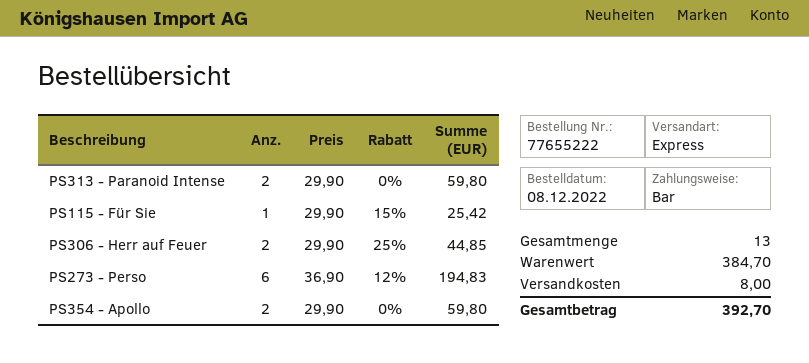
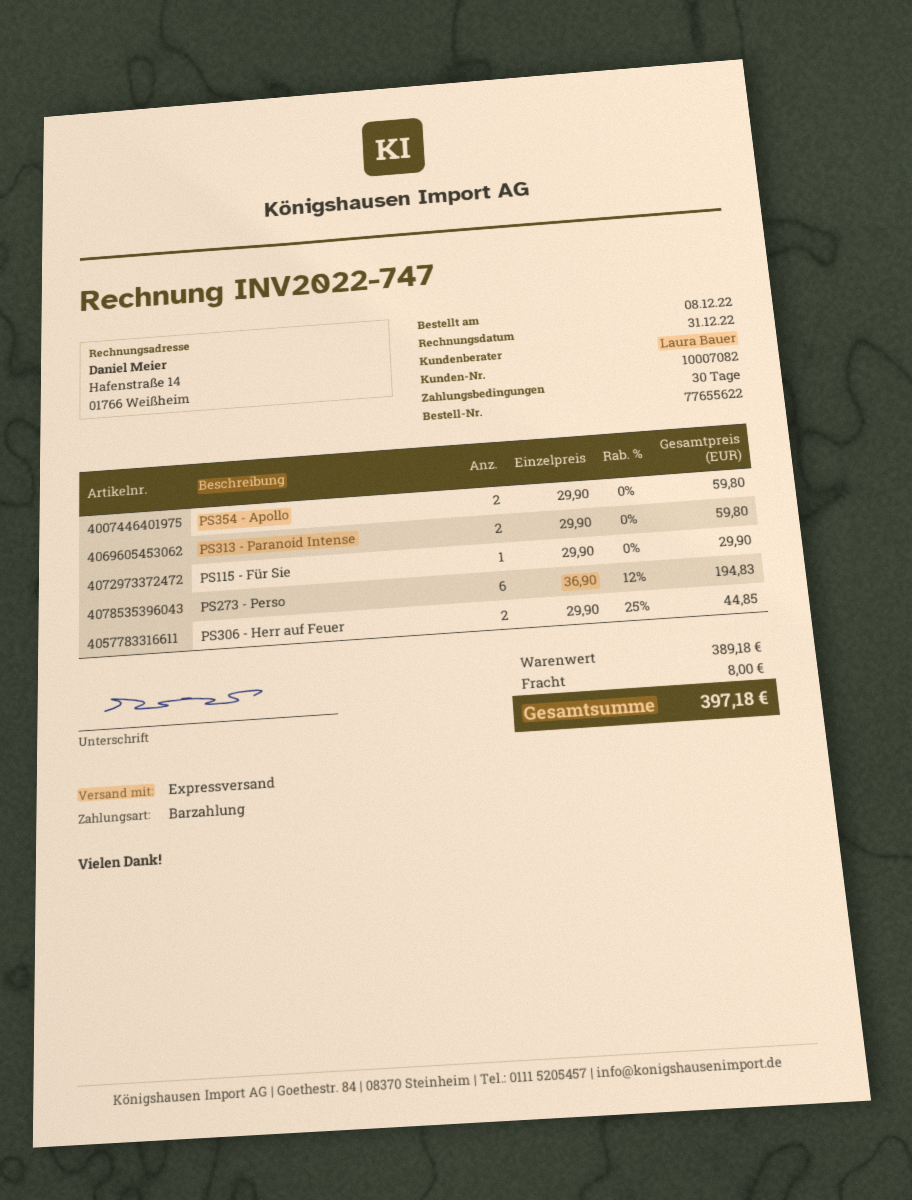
order number: 77655222 -> 77655622
PS115 - Für Sie: 1 x 29.90 - 15% = 25.42 -> 1 x 29.90 = 29.90
subtotal: 384.70 -> 389.18
total: 392.70 -> 397.18

